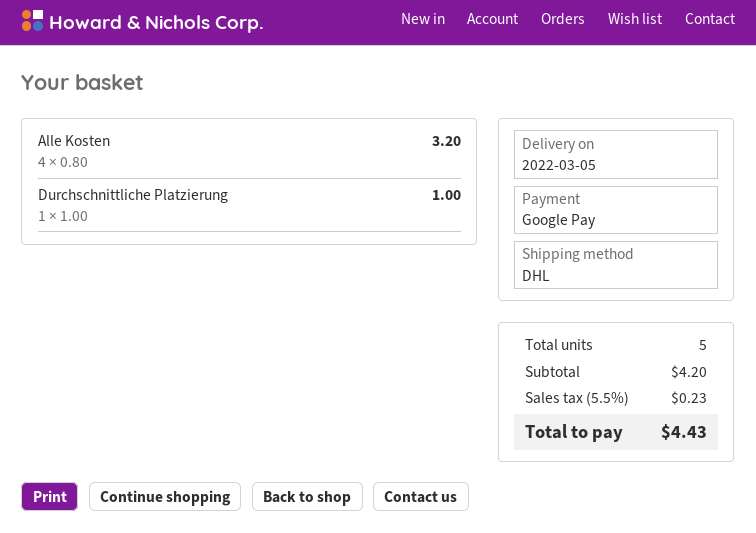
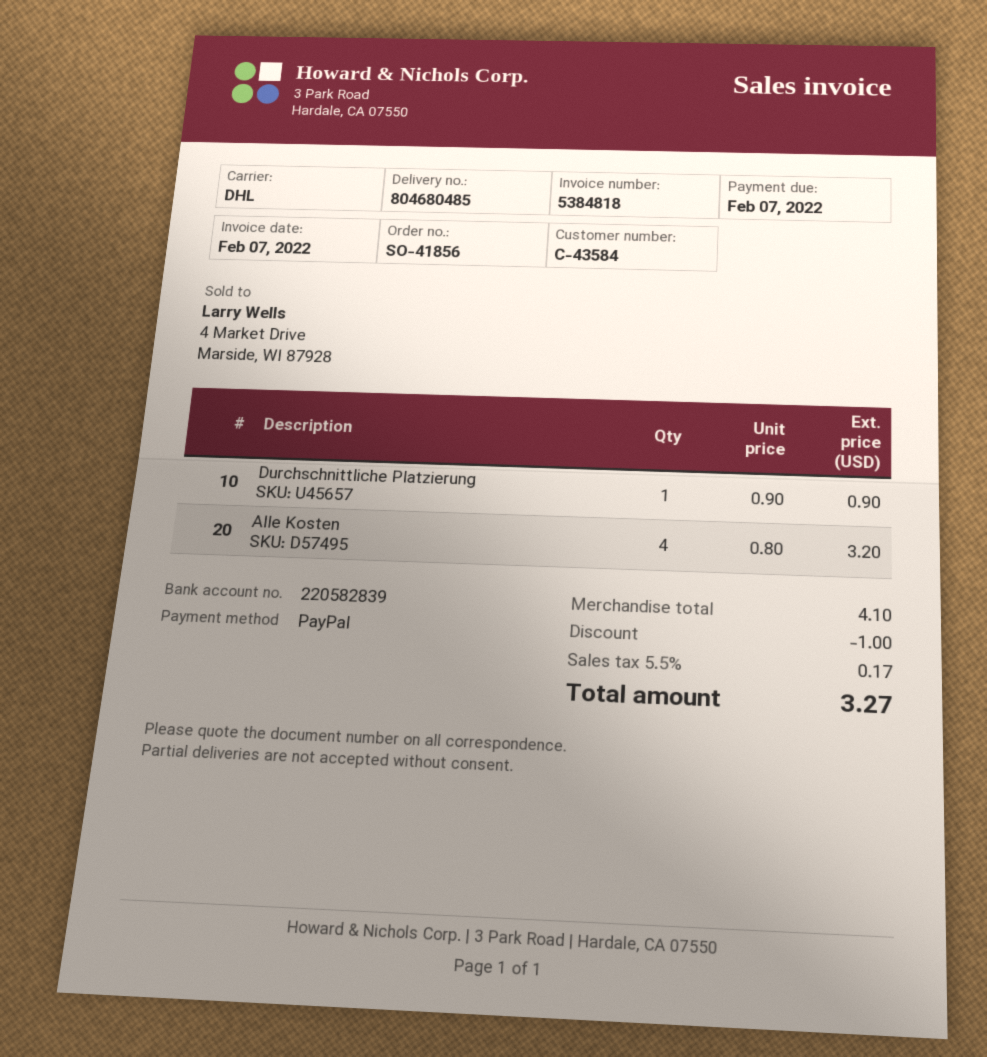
payment method: Google Pay -> PayPal
Durchschnittliche Platzierung: 1 x 1.00 = 1.00 -> 1 x 0.90 = 0.90
subtotal: 4.20 -> 4.10
discount: none -> 1.00
tax: 5.5% = 0.23 -> 5.5% = 0.17
total: 4.43 -> 3.27

